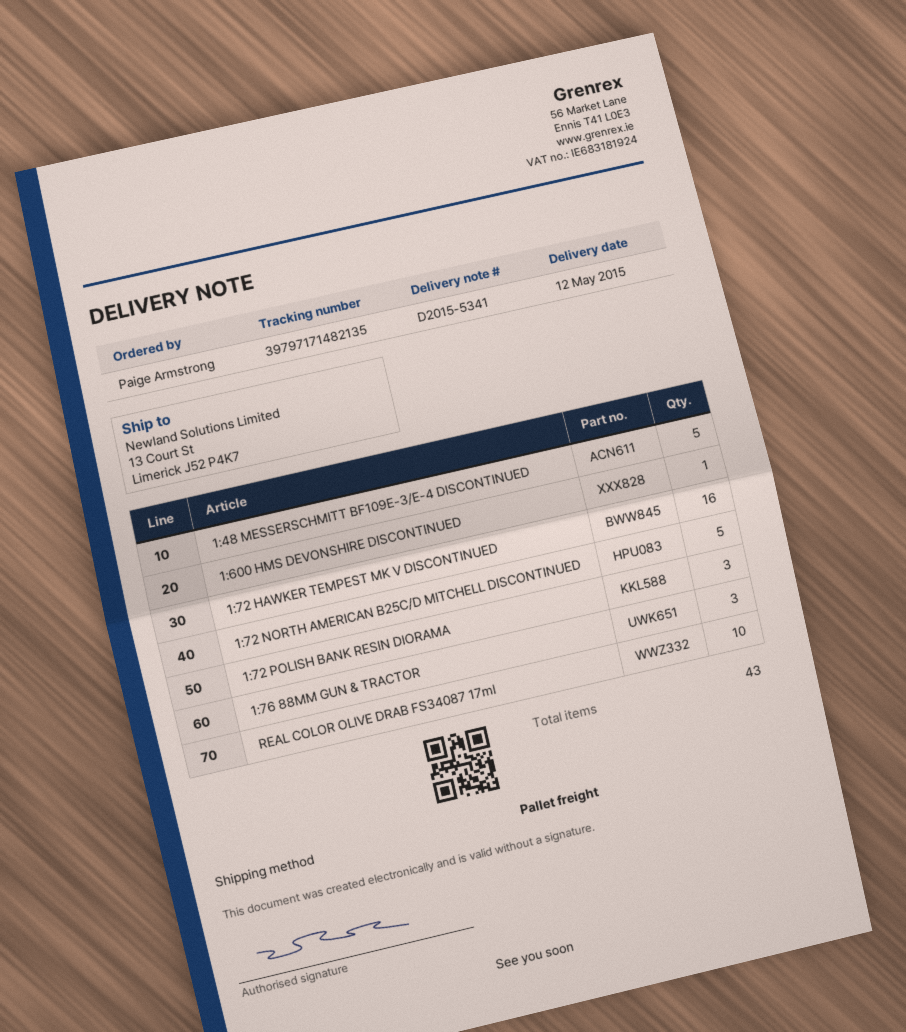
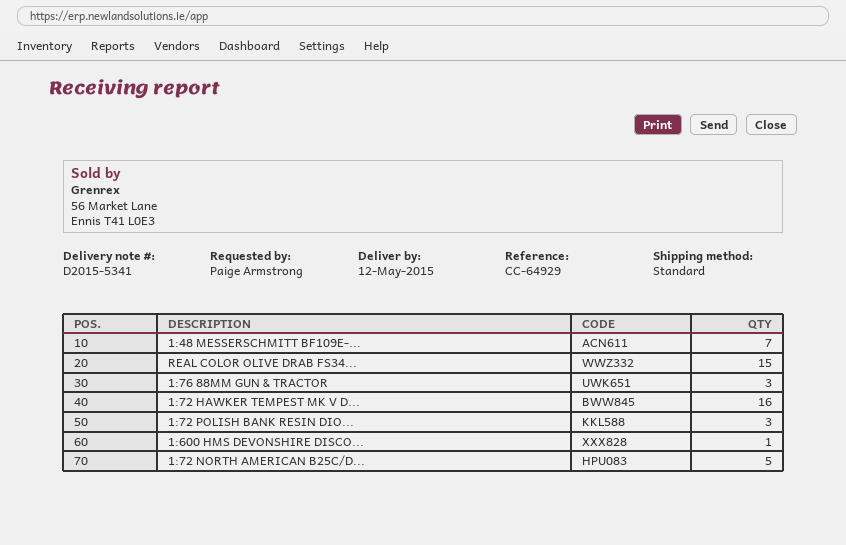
shipping method: pallet freight -> standard
1:48 MESSERSCHMITT BF109E-3/E-4 DISCONTINUED: 5 -> 7
REAL COLOR OLIVE DRAB FS34087 17ml: 10 -> 15

